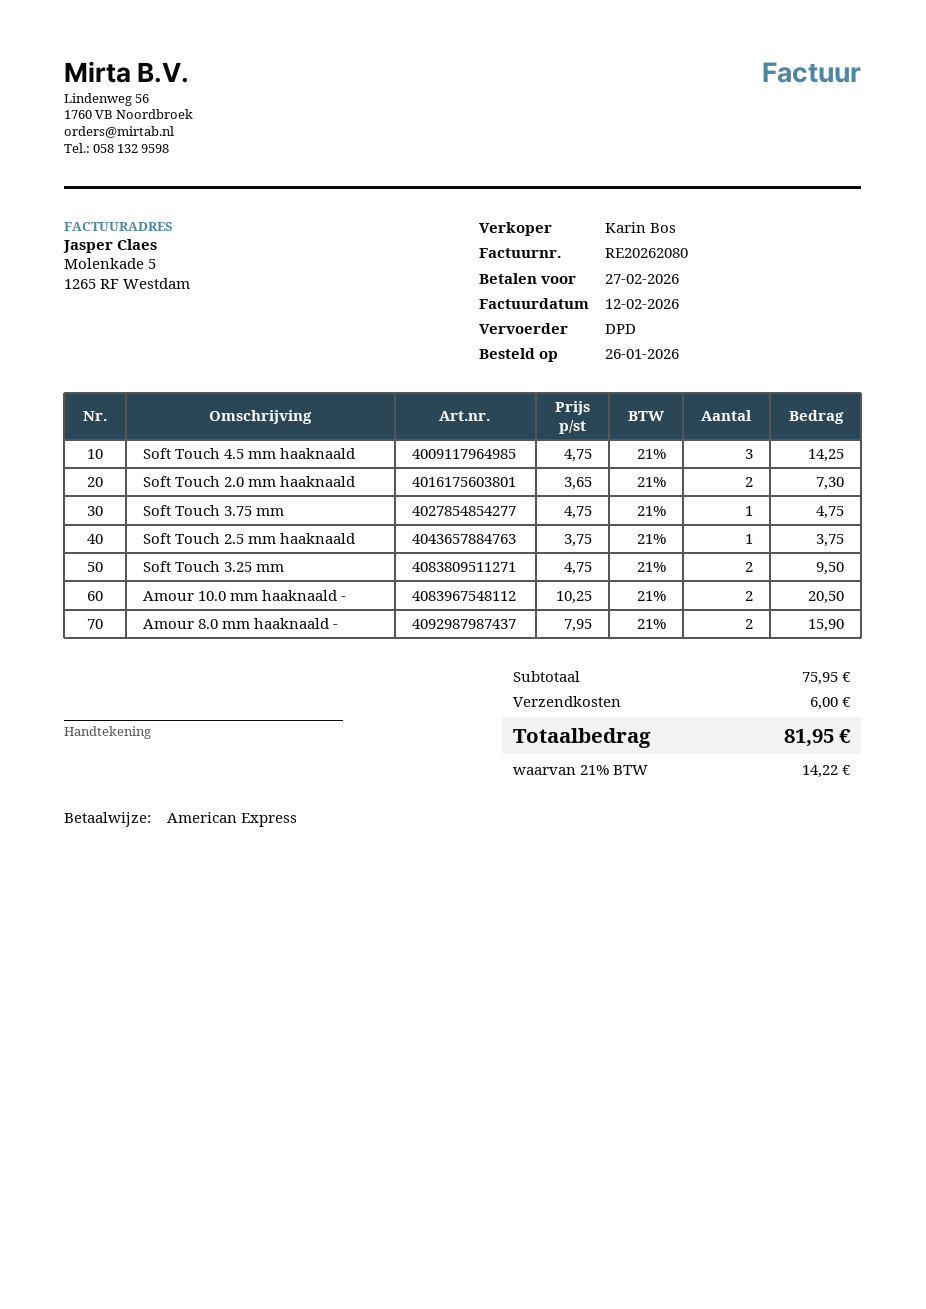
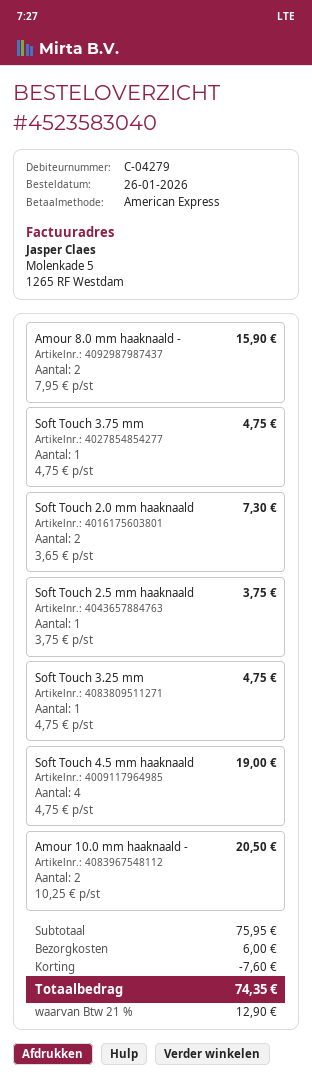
Soft Touch 4.5 mm haaknaald: 3 x 4.75 = 14.25 -> 4 x 4.75 = 19.00
Soft Touch 3.25 mm: 2 x 4.75 = 9.50 -> 1 x 4.75 = 4.75
discount: none -> 7.60
tax: 21% = 14.22 -> 21% = 12.90
total: 81.95 -> 74.35

